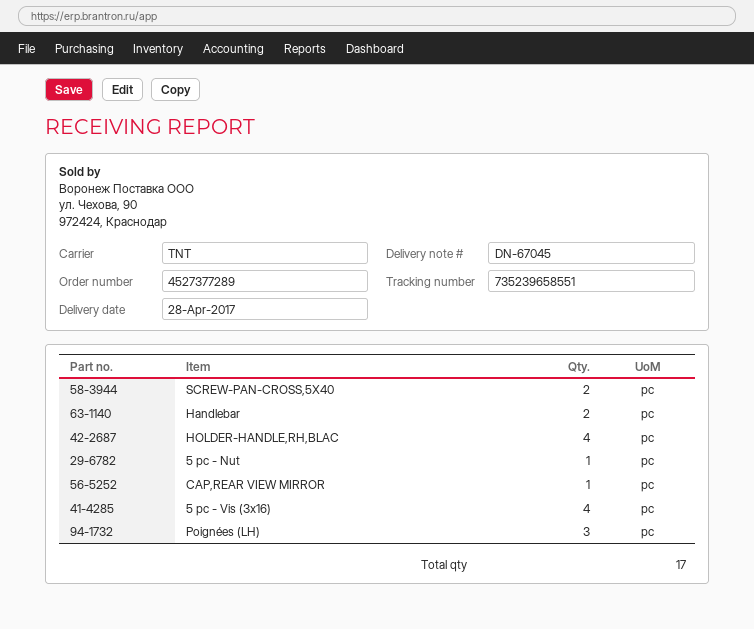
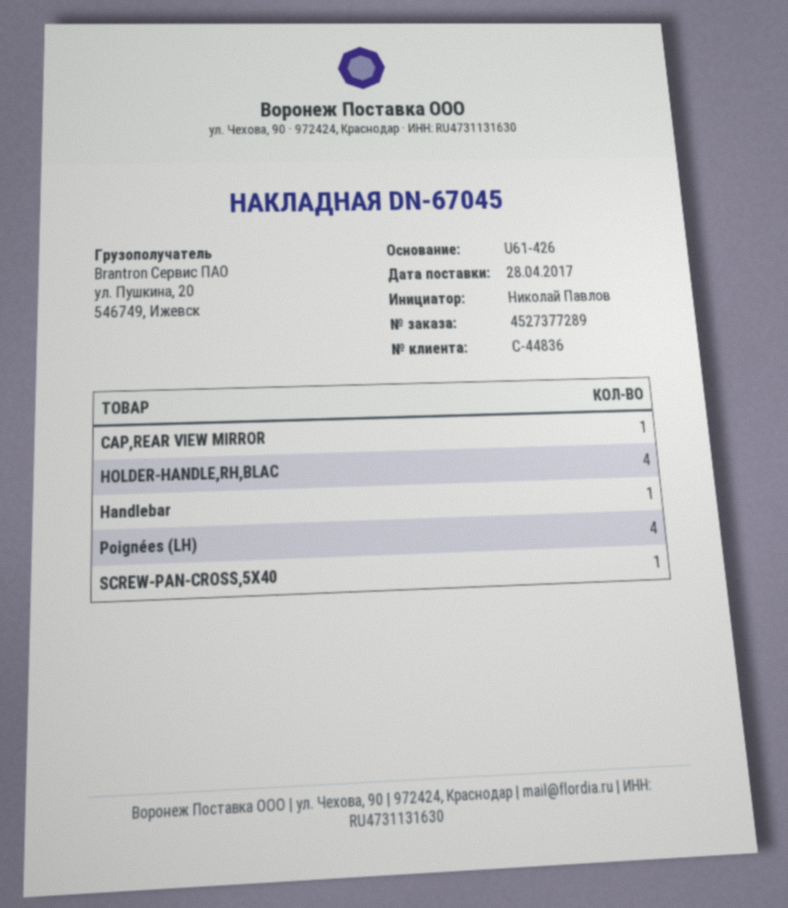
SCREW-PAN-CROSS,5X40: 2 -> 1
Handlebar: 2 -> 1
5 pc - Nut: 1 -> none
5 pc - Vis (3x16): 4 -> none
Poignées (LH): 3 -> 4

